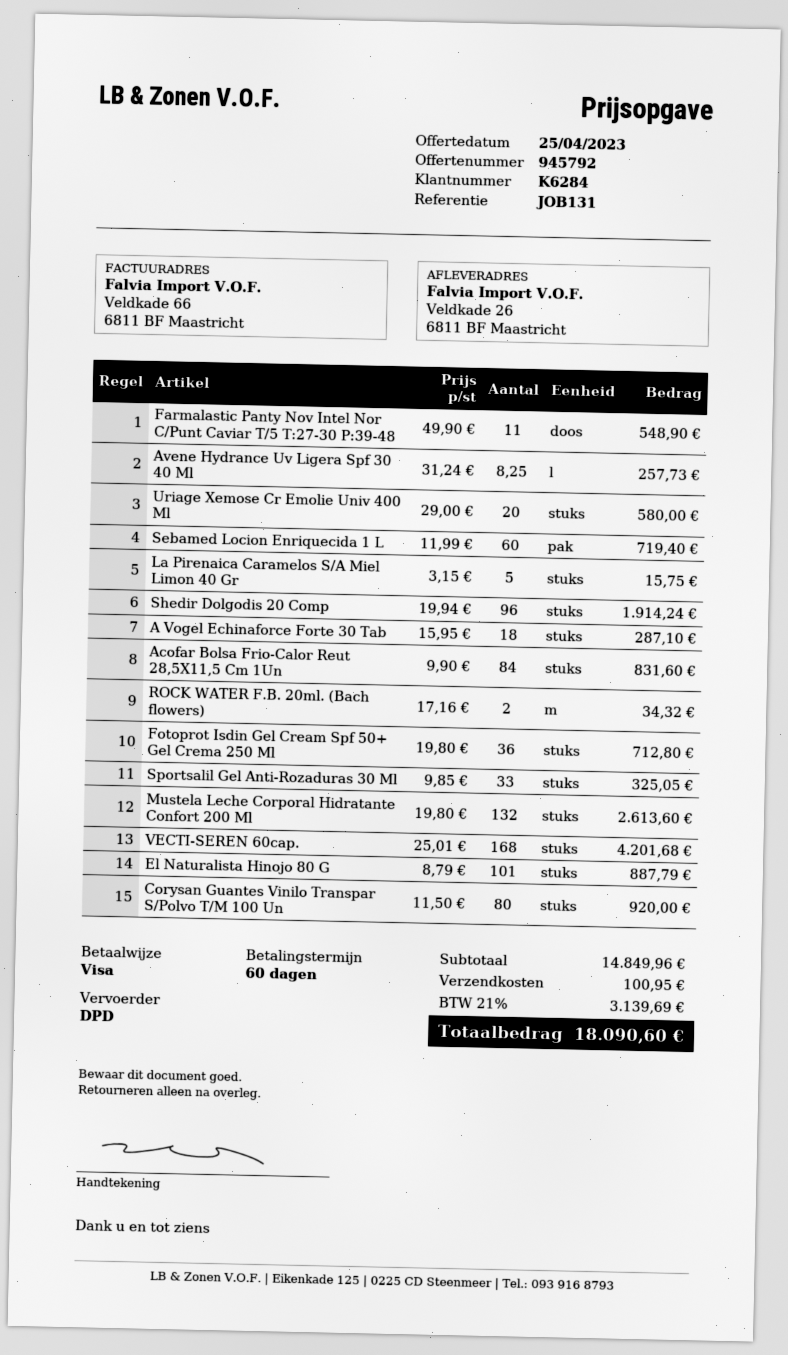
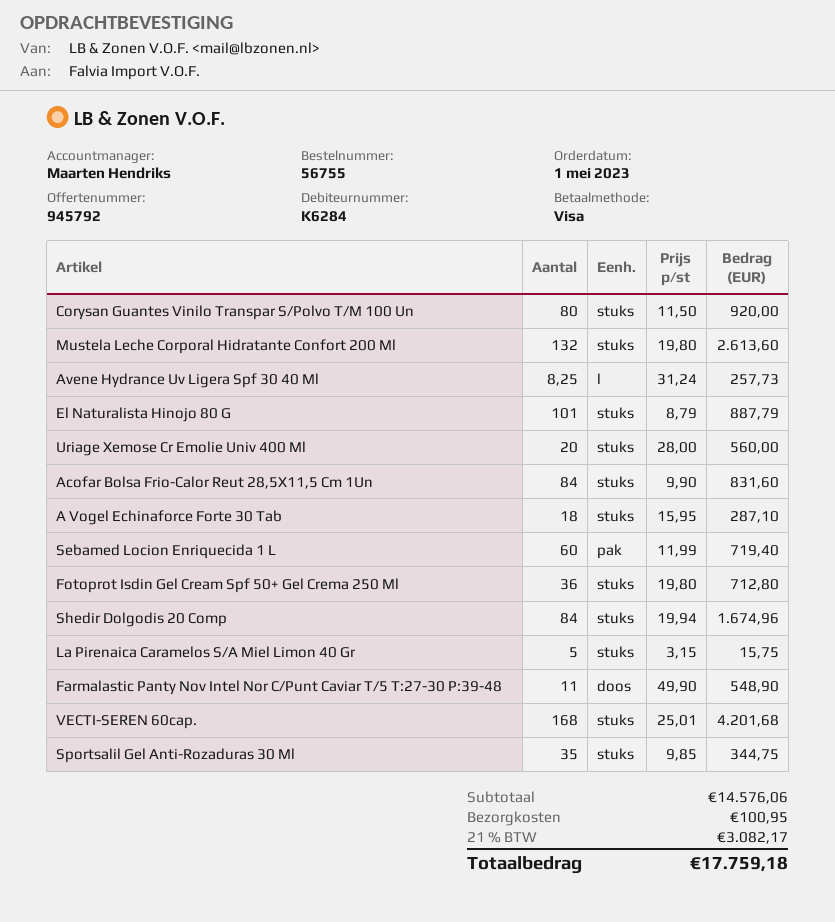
Uriage Xemose Cr Emolie Univ 400 Ml: 20 x 29.00 = 580.00 -> 20 x 28.00 = 560.00
Shedir Dolgodis 20 Comp: 96 x 19.94 = 1914.24 -> 84 x 19.94 = 1674.96
ROCK WATER F.B. 20ml. (Bach flowers): 2 x 17.16 = 34.32 -> none
Sportsalil Gel Anti-Rozaduras 30 Ml: 33 x 9.85 = 325.05 -> 35 x 9.85 = 344.75
subtotal: 14849.96 -> 14576.06
tax: 21% = 3139.69 -> 21% = 3082.17
total: 18090.60 -> 17759.18

